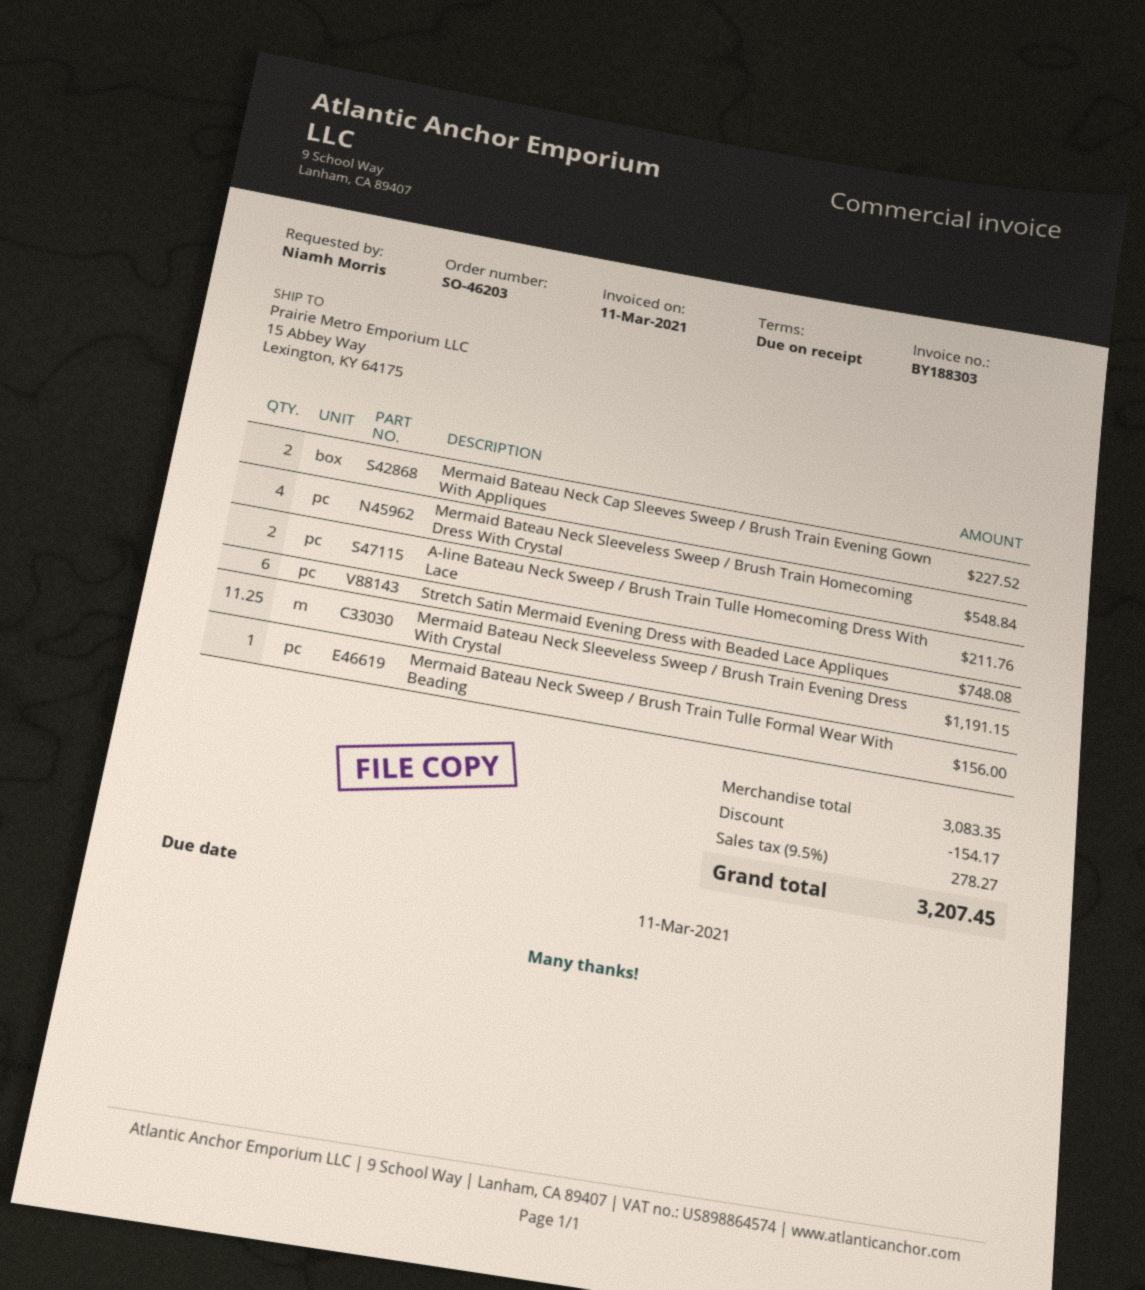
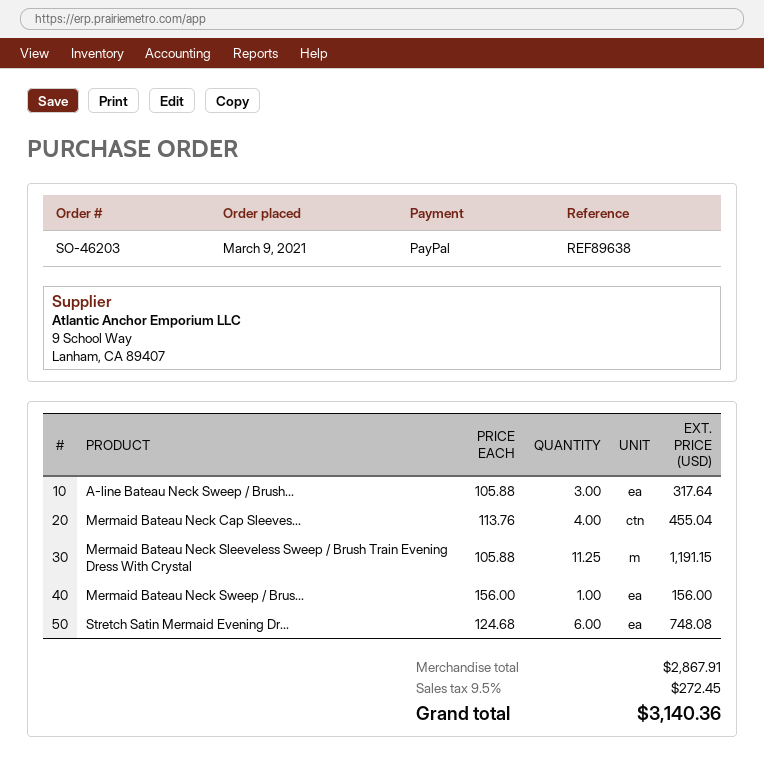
Mermaid Bateau Neck Cap Sleeves Sweep / Brush Train Evening Gown With Appliques: 2 for 227.52 -> 4 for 455.04
Mermaid Bateau Neck Sleeveless Sweep / Brush Train Homecoming Dress With Crystal: 4 for 548.84 -> none
A-line Bateau Neck Sweep / Brush Train Tulle Homecoming Dress With Lace: 2 for 211.76 -> 3 for 317.64
subtotal: 3083.35 -> 2867.91
discount: 154.17 -> none
tax: 9.5% = 278.27 -> 9.5% = 272.45
total: 3207.45 -> 3140.36

